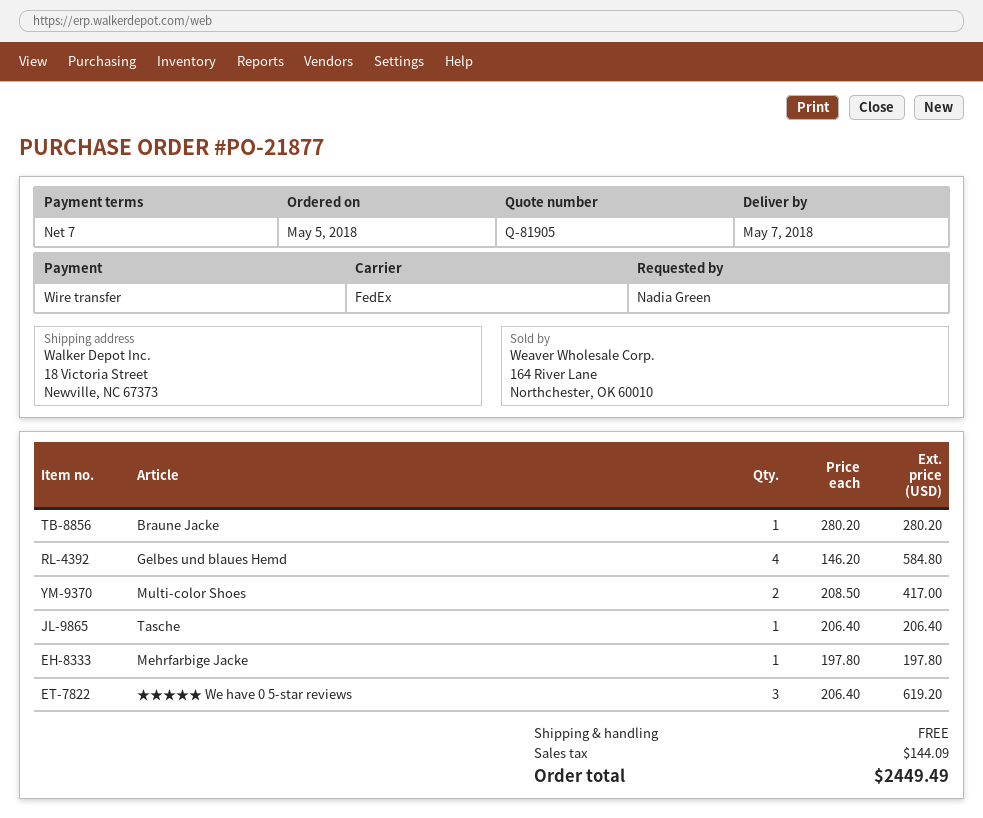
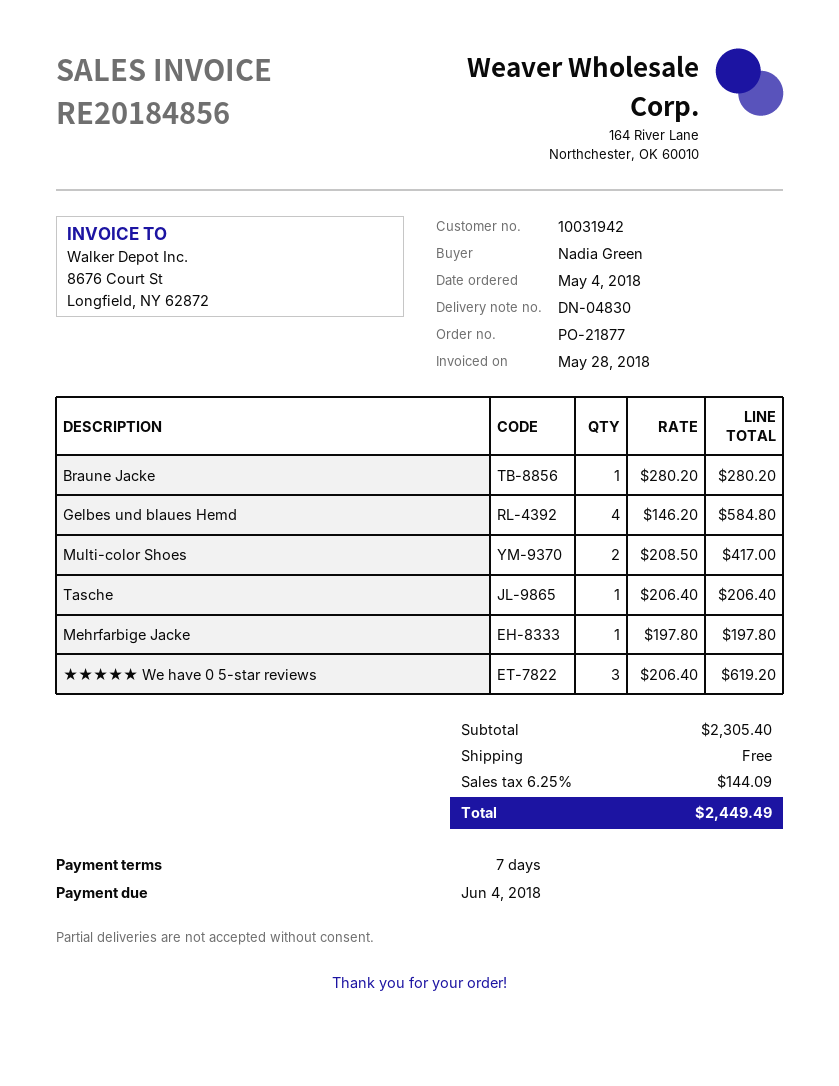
order date: 2018-05-05 -> 2018-05-04

